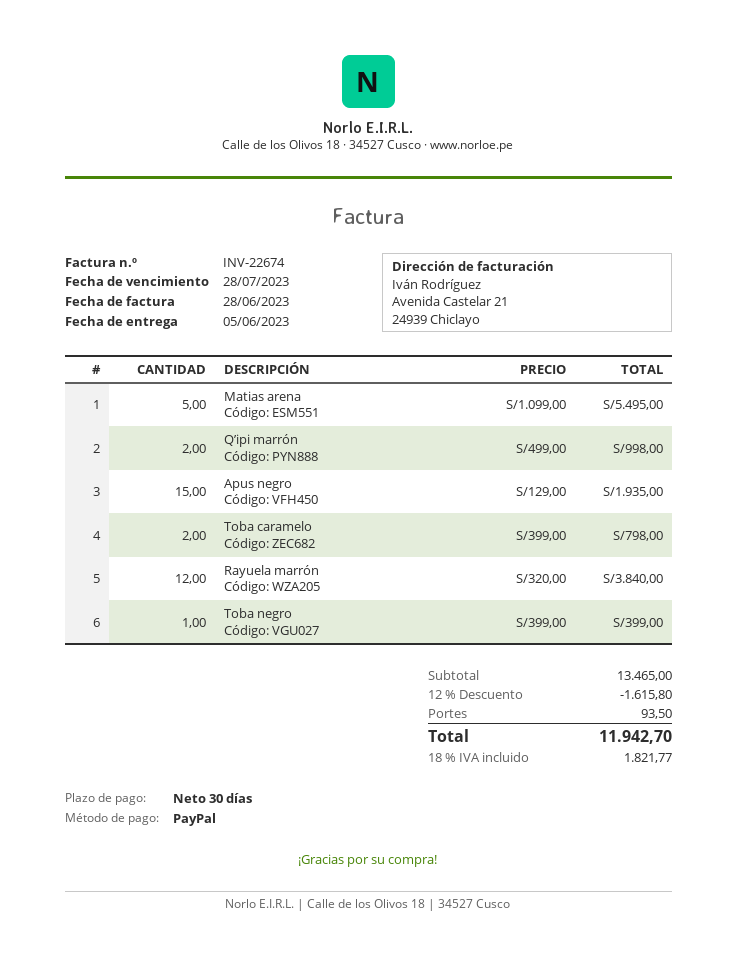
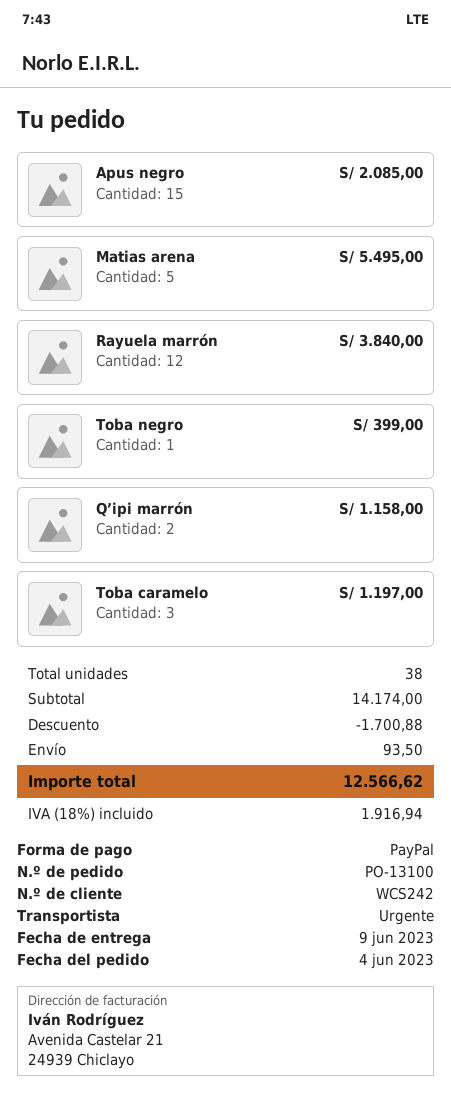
delivery date: 2023-06-05 -> 2023-06-09
Q’ipi marrón: 2 for 998.00 -> 2 for 1158.00
Apus negro: 15 for 1935.00 -> 15 for 2085.00
Toba caramelo: 2 for 798.00 -> 3 for 1197.00
subtotal: 13465.00 -> 14174.00
discount: 1615.80 -> 1700.88
tax: 18% = 1821.77 -> 18% = 1916.94
total: 11942.70 -> 12566.62

